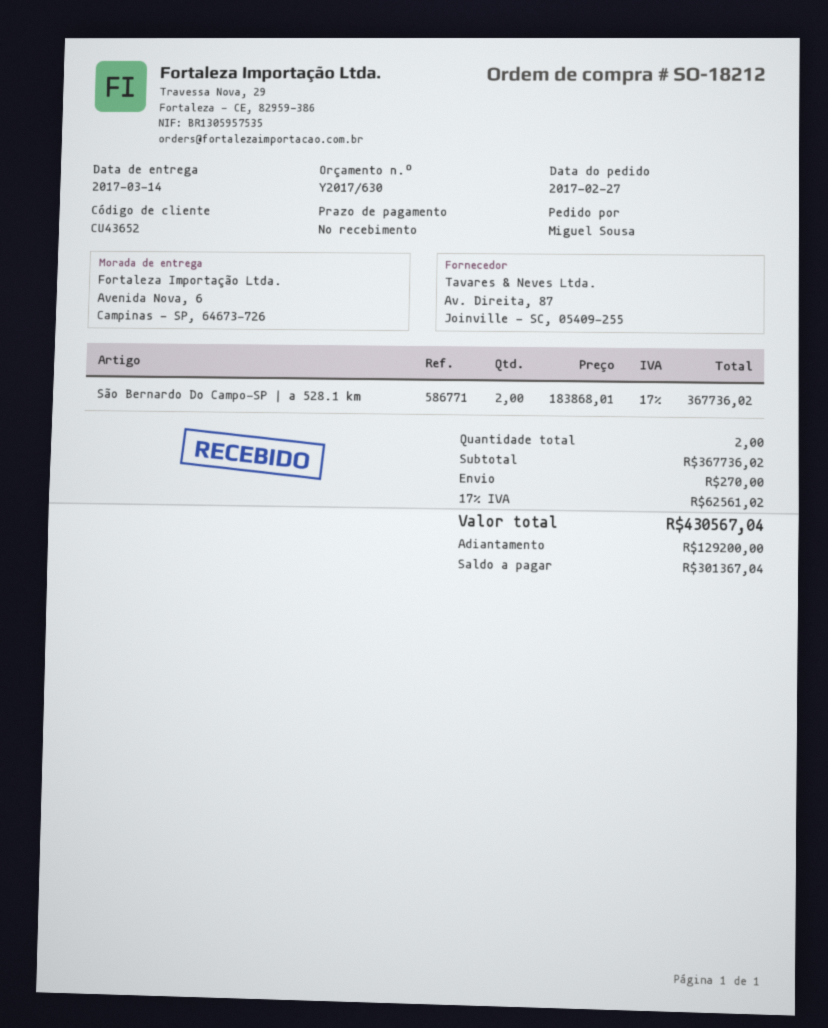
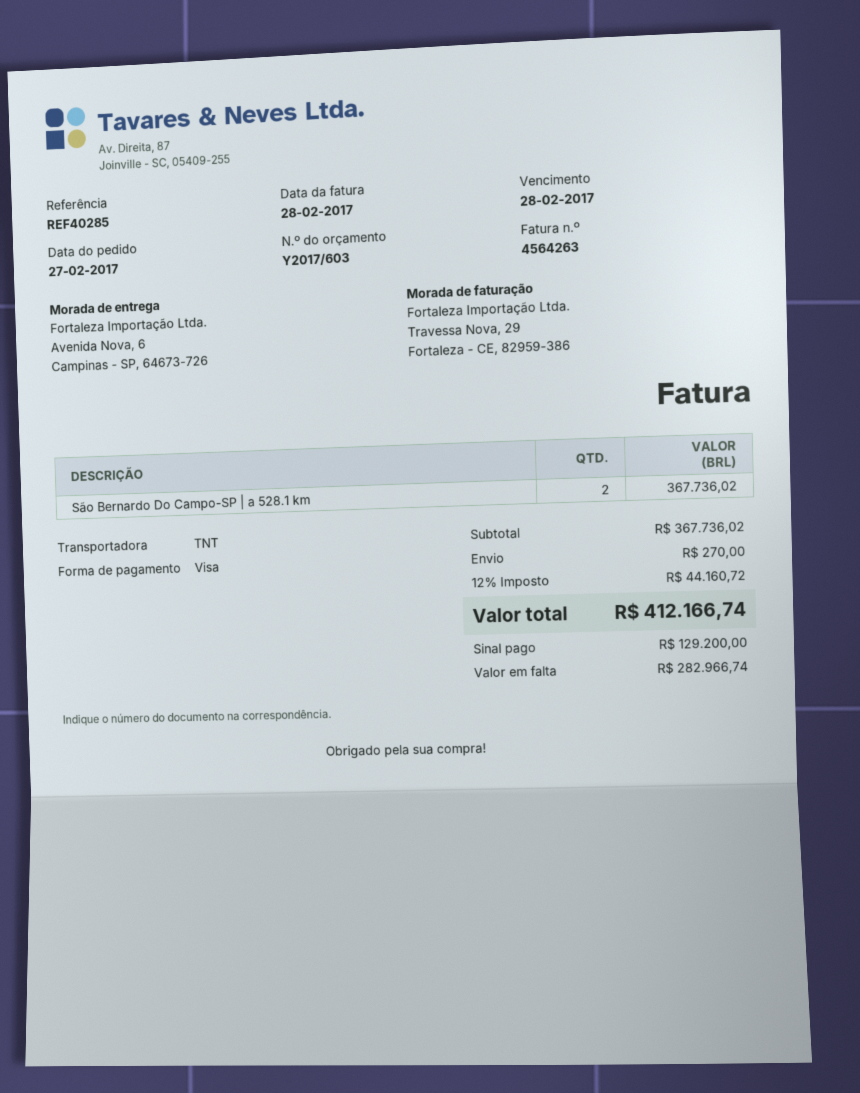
quote number: Y2017/630 -> Y2017/603
tax: 17% = 62561.02 -> 12% = 44160.72
total: 430567.04 -> 412166.74
balance: 301367.04 -> 282966.74

